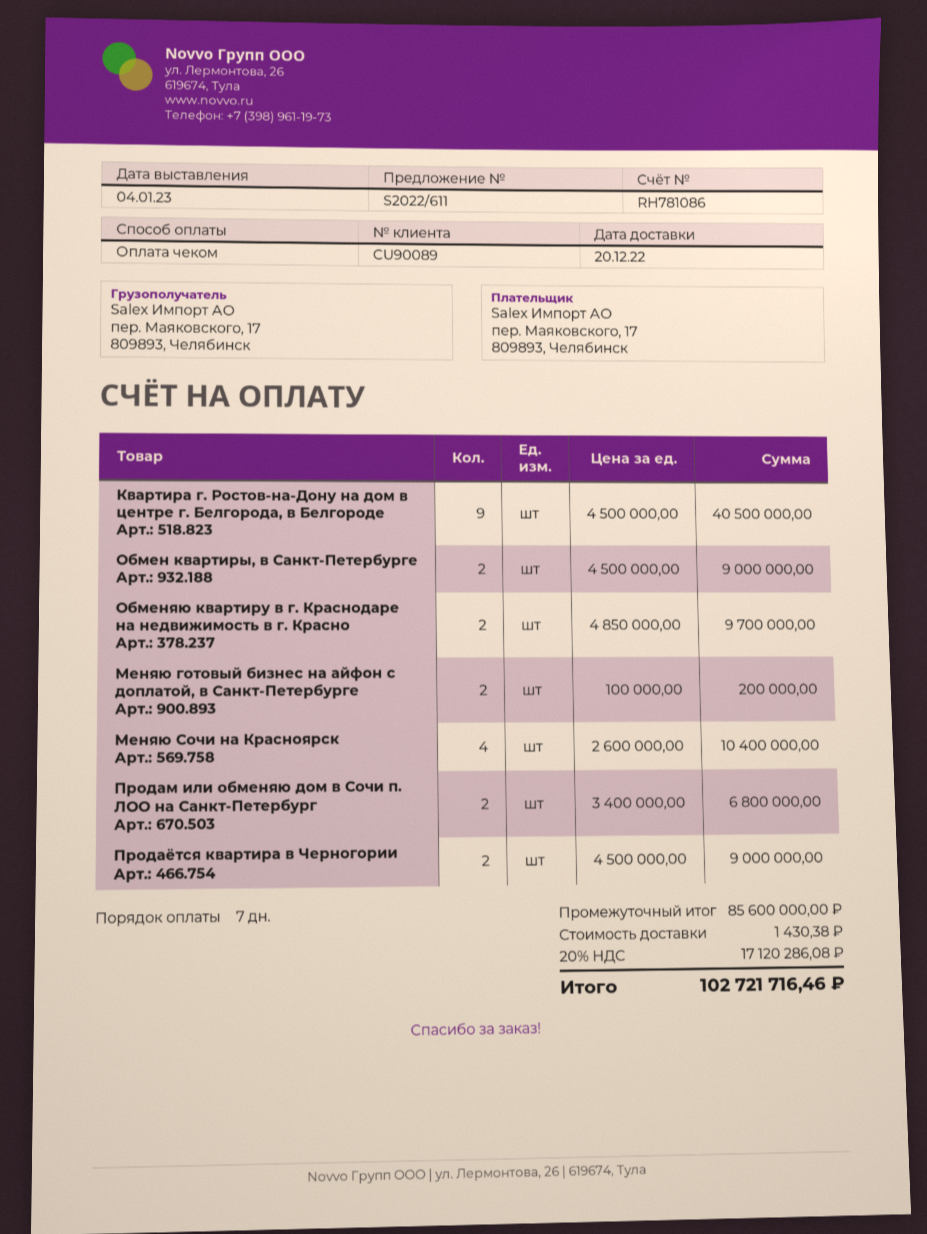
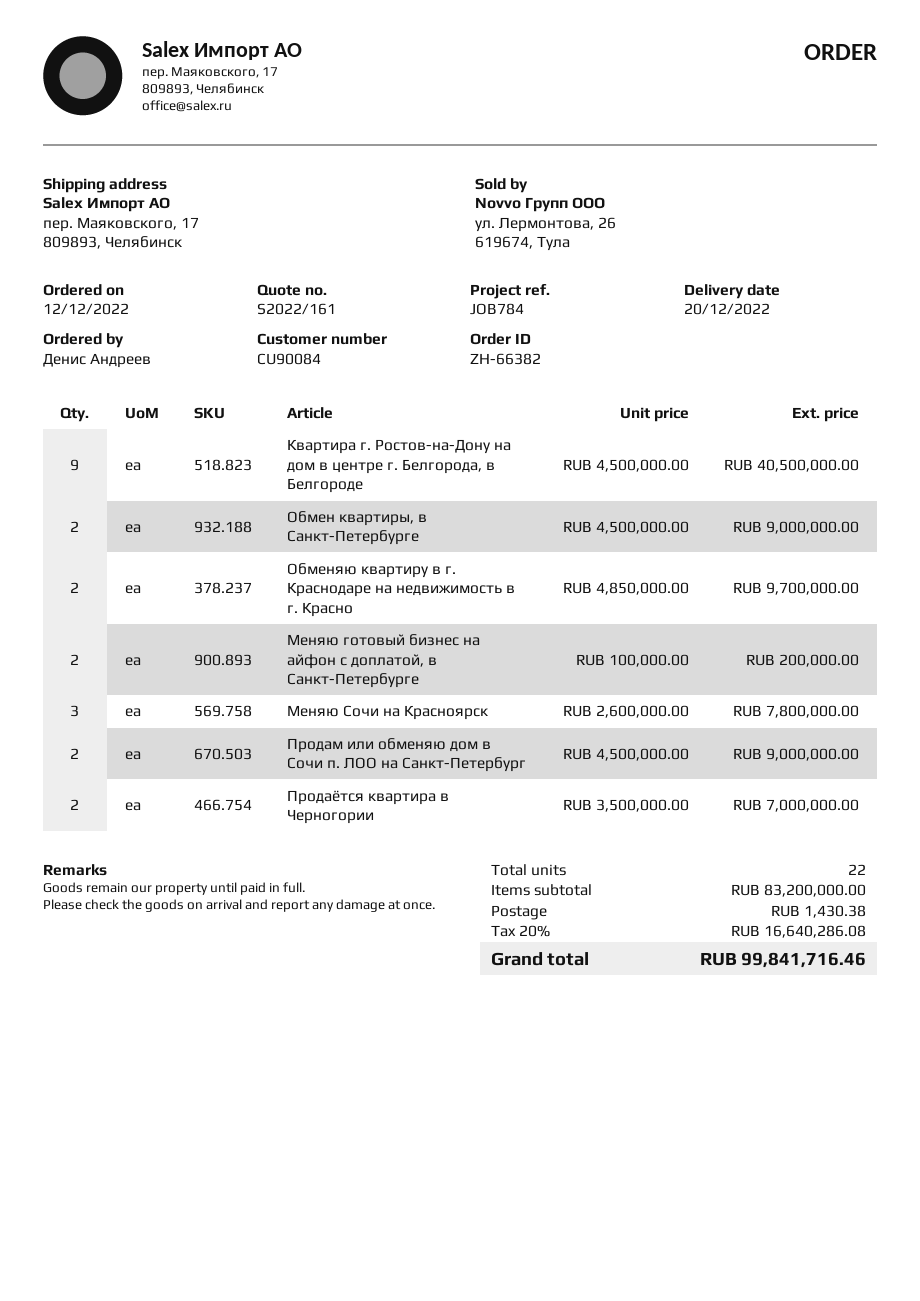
quote number: S2022/611 -> S2022/161
customer number: CU90089 -> CU90084
Меняю Сочи на Красноярск: 4 x 2600000.00 = 10400000.00 -> 3 x 2600000.00 = 7800000.00
Продам или обменяю дом в Сочи п. ЛОО на Санкт-Петербург: 2 x 3400000.00 = 6800000.00 -> 2 x 4500000.00 = 9000000.00
Продаётся квартира в Черногории: 2 x 4500000.00 = 9000000.00 -> 2 x 3500000.00 = 7000000.00
subtotal: 85600000.00 -> 83200000.00
tax: 20% = 17120286.08 -> 20% = 16640286.08
total: 102721716.46 -> 99841716.46

